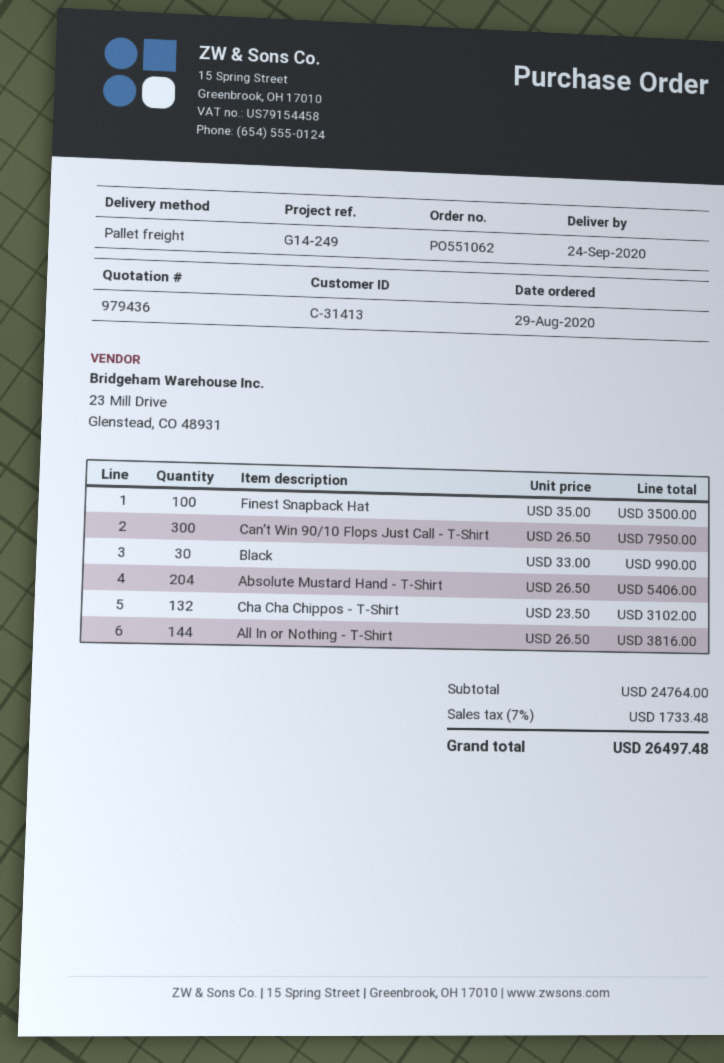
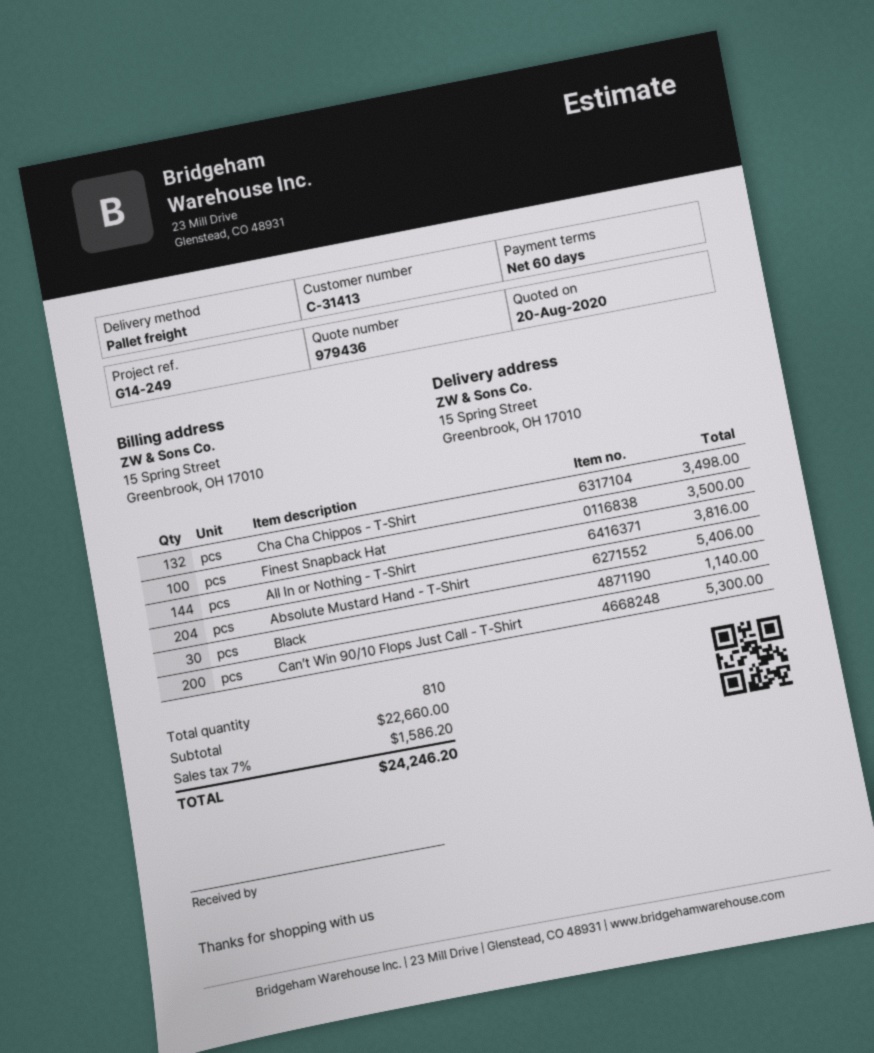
Can’t Win 90/10 Flops Just Call - T-Shirt: 300 for 7950.00 -> 200 for 5300.00
Black: 30 for 990.00 -> 30 for 1140.00
Cha Cha Chippos - T-Shirt: 132 for 3102.00 -> 132 for 3498.00
subtotal: 24764.00 -> 22660.00
tax: 7% = 1733.48 -> 7% = 1586.20
total: 26497.48 -> 24246.20

